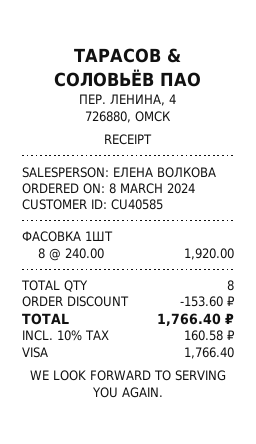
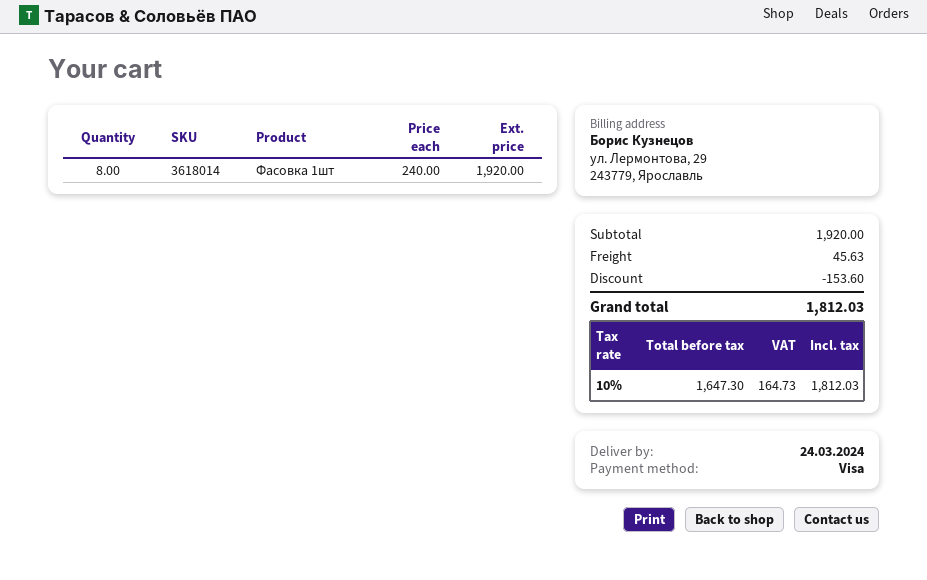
shipping: none -> 45.63
tax: 10% = 160.58 -> 10% = 164.73
total: 1766.40 -> 1812.03

